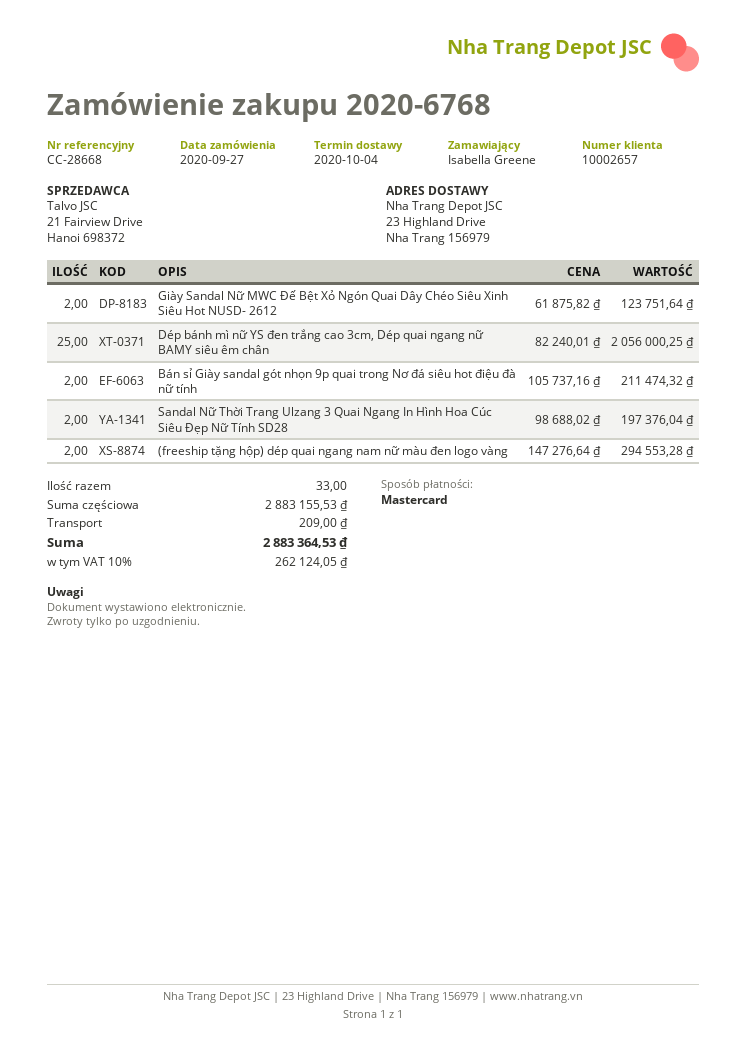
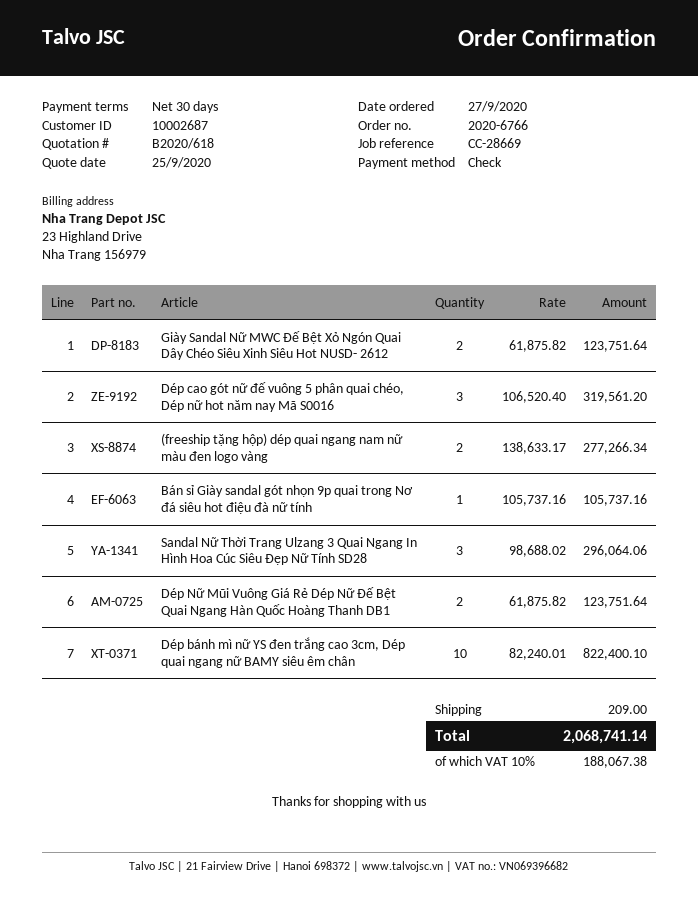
order number: 2020-6768 -> 2020-6766
customer number: 10002657 -> 10002687
reference: CC-28668 -> CC-28669
payment method: Mastercard -> cheque
Dép bánh mì nữ YS đen trắng cao 3cm, Dép quai ngang nữ BAMY siêu êm chân: 25 x 82240.01 = 2056000.25 -> 10 x 82240.01 = 822400.10
Bán sỉ Giày sandal gót nhọn 9p quai trong Nơ đá siêu hot điệu đà nữ tính: 2 x 105737.16 = 211474.32 -> 1 x 105737.16 = 105737.16
Sandal Nữ Thời Trang Ulzang 3 Quai Ngang In Hình Hoa Cúc Siêu Đẹp Nữ Tính SD28: 2 x 98688.02 = 197376.04 -> 3 x 98688.02 = 296064.06
(freeship tặng hộp) dép quai ngang nam nữ màu đen logo vàng: 2 x 147276.64 = 294553.28 -> 2 x 138633.17 = 277266.34
Dép cao gót nữ đế vuông 5 phân quai chéo, Dép nữ hot năm nay Mã S0016: none -> 3 x 106520.40 = 319561.20
Dép Nữ Mũi Vuông Giá Rẻ Dép Nữ Đế Bệt Quai Ngang Hàn Quốc Hoàng Thanh DB1: none -> 2 x 61875.82 = 123751.64
tax: 10% = 262124.05 -> 10% = 188067.38
total: 2883364.53 -> 2068741.14

